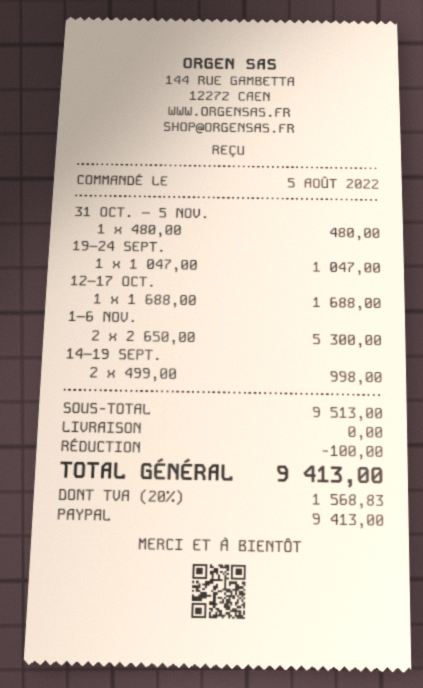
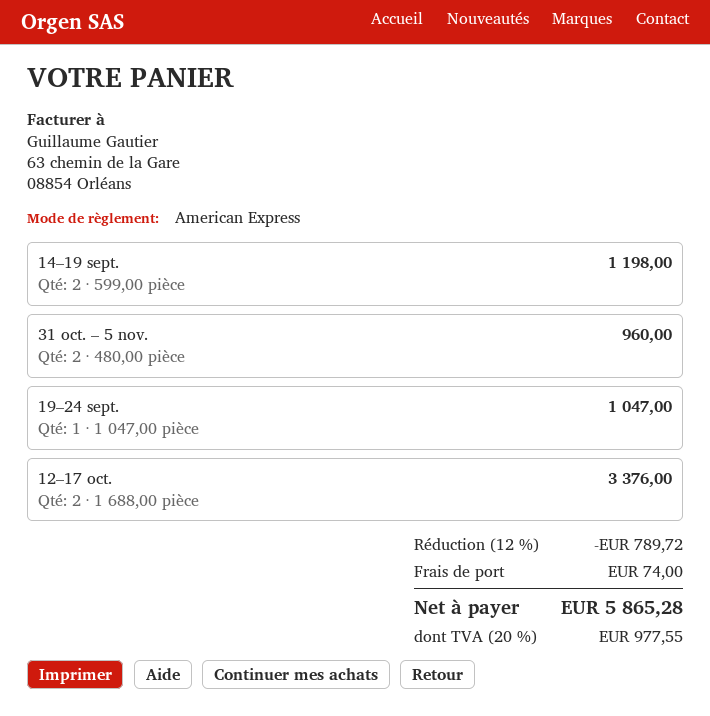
payment method: PayPal -> American Express
31 OCT. – 5 NOV.: 1 x 480.00 = 480.00 -> 2 x 480.00 = 960.00
12–17 OCT.: 1 x 1688.00 = 1688.00 -> 2 x 1688.00 = 3376.00
1–6 NOV.: 2 x 2650.00 = 5300.00 -> none
14–19 SEPT.: 2 x 499.00 = 998.00 -> 2 x 599.00 = 1198.00
discount: 100.00 -> 789.72
shipping: 0.00 -> 74.00
tax: 20% = 1568.83 -> 20% = 977.55
total: 9413.00 -> 5865.28

